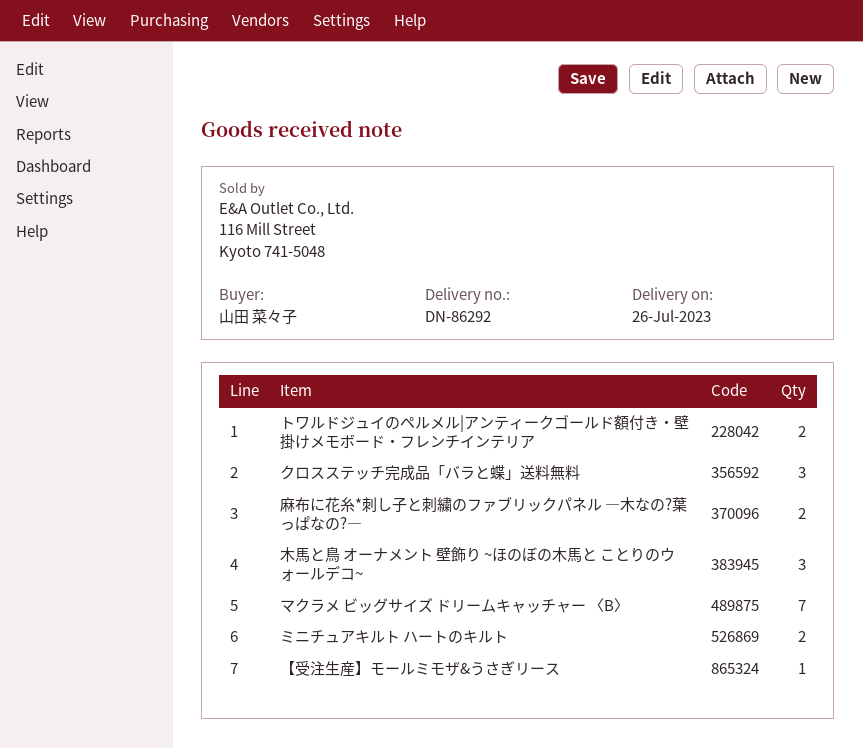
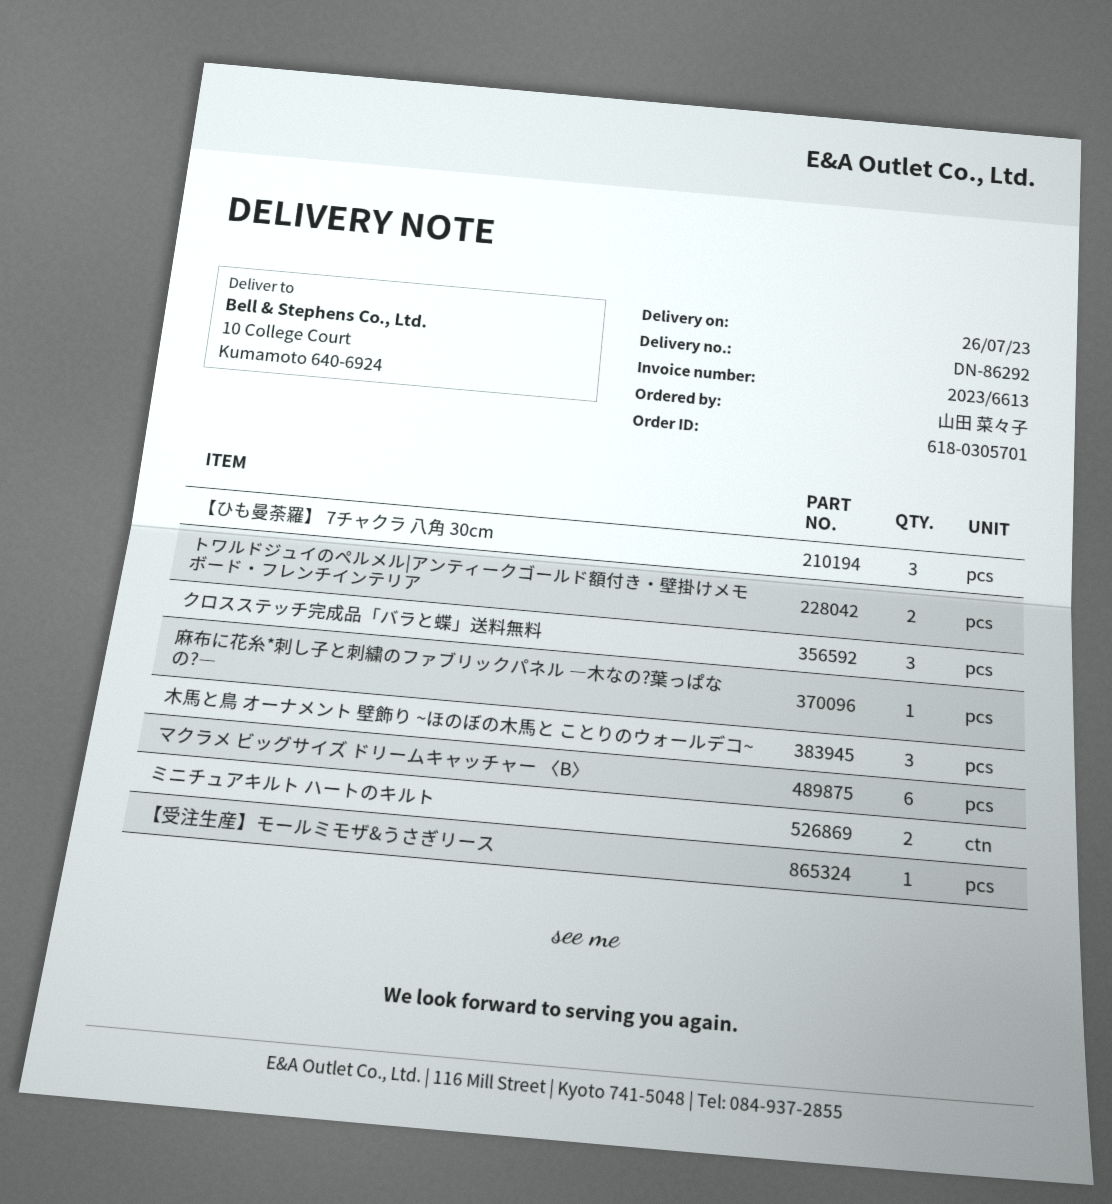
麻布に花糸*刺し子と刺繍のファブリックパネル ―木なの?葉っぱなの?―: 2 -> 1
マクラメ ビッグサイズ ドリームキャッチャー 〈B〉: 7 -> 6
【ひも曼荼羅】 7チャクラ 八角 30cm: none -> 3

